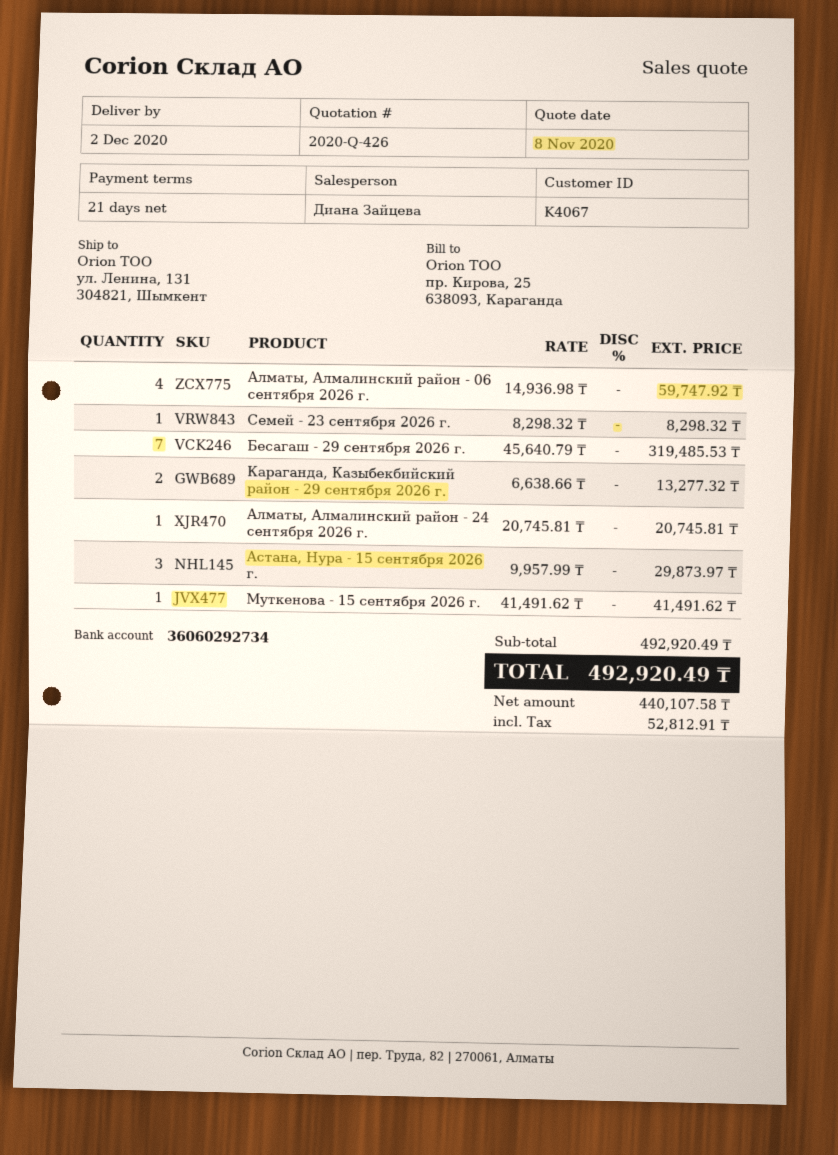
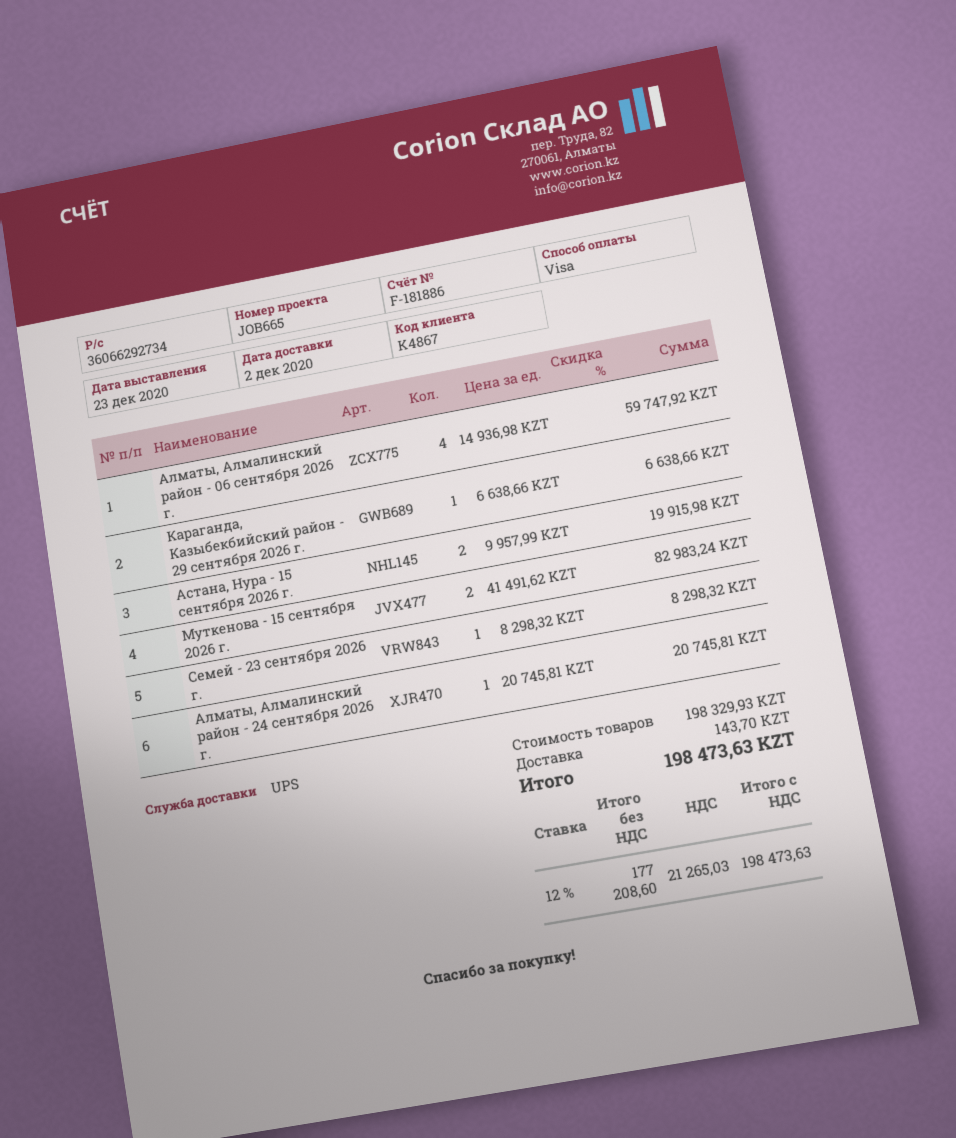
customer number: K4067 -> K4867
bank account: 36060292734 -> 36066292734
Бесагаш - 29 сентября 2026 г.: 7 x 45640.79 = 319485.53 -> none
Караганда, Казыбекбийский район - 29 сентября 2026 г.: 2 x 6638.66 = 13277.32 -> 1 x 6638.66 = 6638.66
Астана, Нура - 15 сентября 2026 г.: 3 x 9957.99 = 29873.97 -> 2 x 9957.99 = 19915.98
Муткенова - 15 сентября 2026 г.: 1 x 41491.62 = 41491.62 -> 2 x 41491.62 = 82983.24
subtotal: 492920.49 -> 198329.93
shipping: none -> 143.70
net: 440107.58 -> 177208.60
tax: 52812.91 -> 21265.03
total: 492920.49 -> 198473.63

